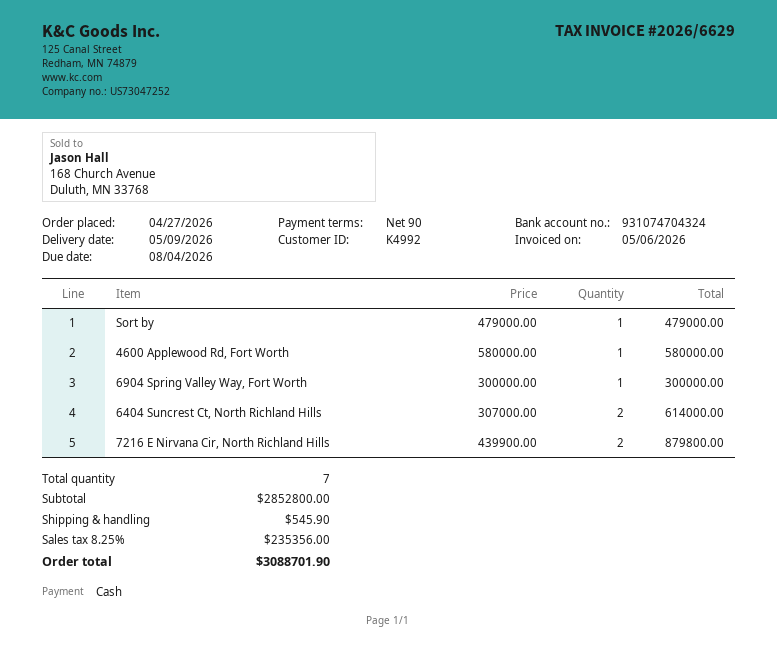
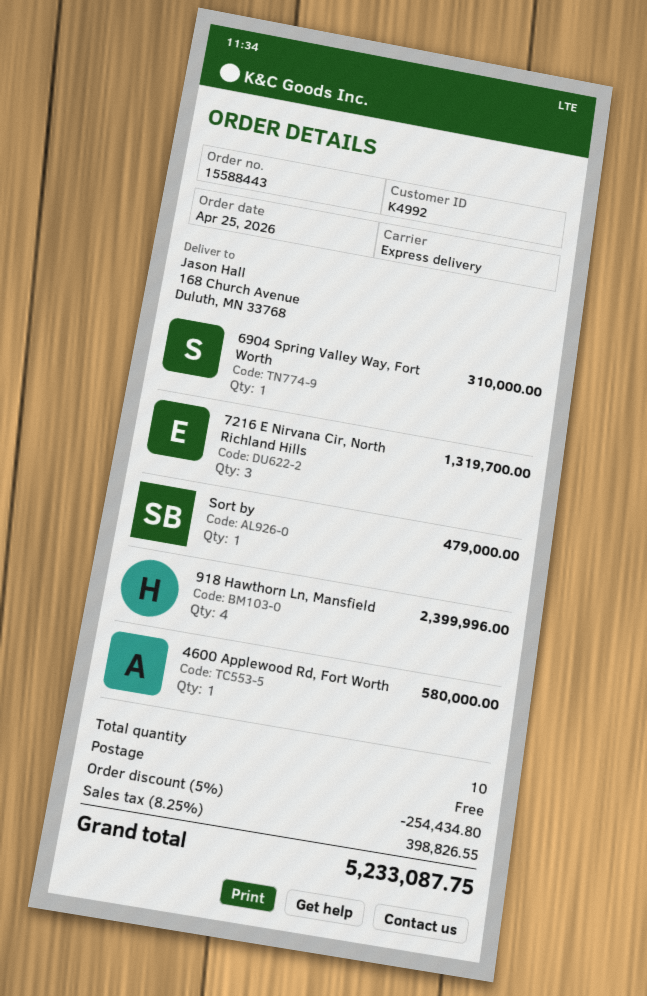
order date: 2026-04-27 -> 2026-04-25
6904 Spring Valley Way, Fort Worth: 1 for 300000.00 -> 1 for 310000.00
6404 Suncrest Ct, North Richland Hills: 2 for 614000.00 -> none
7216 E Nirvana Cir, North Richland Hills: 2 for 879800.00 -> 3 for 1319700.00
918 Hawthorn Ln, Mansfield: none -> 4 for 2399996.00
total quantity: 7 -> 10
discount: none -> 5% = 254434.80
shipping: 545.90 -> 0.00
tax: 8.25% = 235356.00 -> 8.25% = 398826.55
total: 3088701.90 -> 5233087.75

